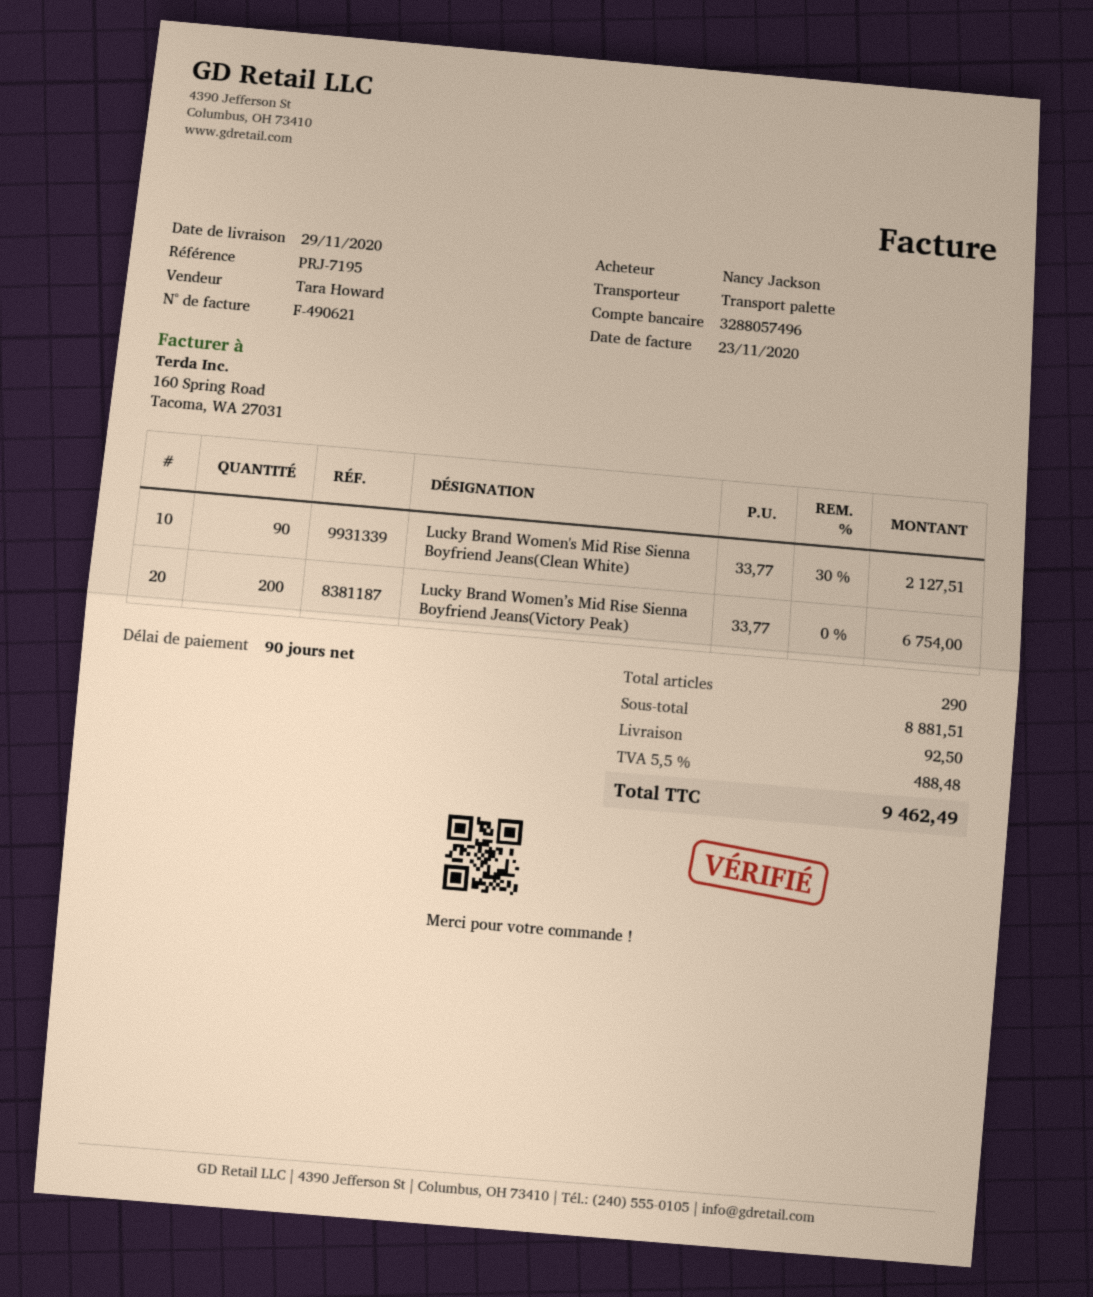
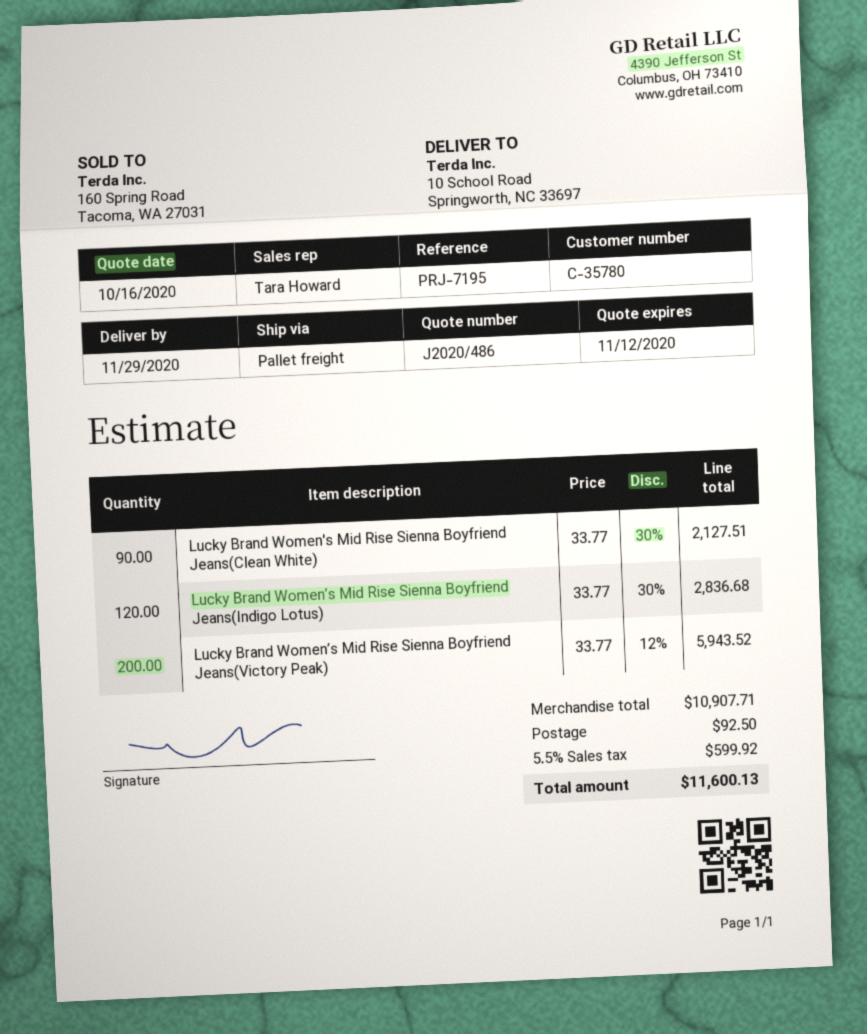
Lucky Brand Women’s Mid Rise Sienna Boyfriend Jeans(Victory Peak): 200 x 33.77 = 6754.00 -> 200 x 33.77 - 12% = 5943.52
Lucky Brand Women’s Mid Rise Sienna Boyfriend Jeans(Indigo Lotus): none -> 120 x 33.77 - 30% = 2836.68
subtotal: 8881.51 -> 10907.71
tax: 5.5% = 488.48 -> 5.5% = 599.92
total: 9462.49 -> 11600.13

